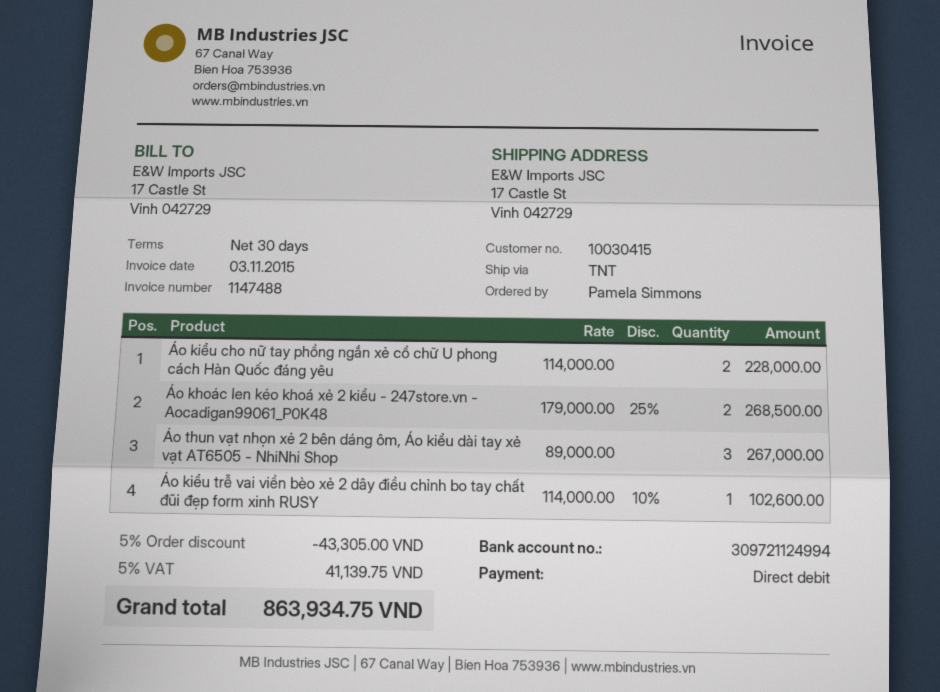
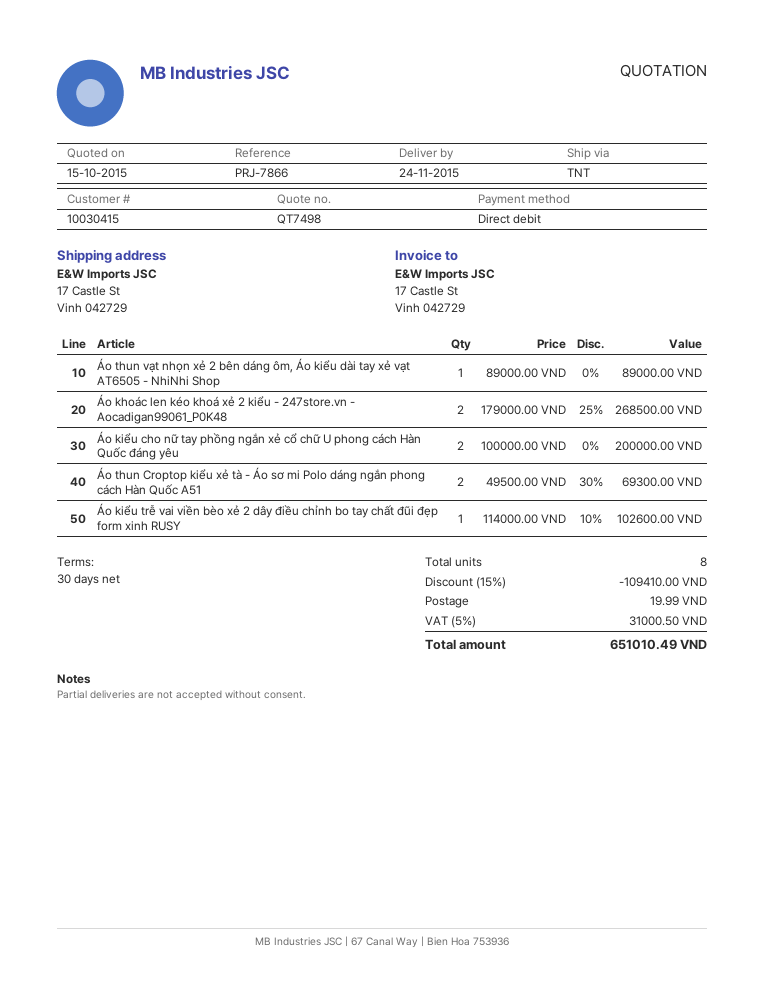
Áo kiểu cho nữ tay phồng ngắn xẻ cổ chữ U phong cách Hàn Quốc đáng yêu: 2 x 114000.00 = 228000.00 -> 2 x 100000.00 = 200000.00
Áo thun vạt nhọn xẻ 2 bên dáng ôm, Áo kiểu dài tay xẻ vạt AT6505 - NhiNhi Shop: 3 x 89000.00 = 267000.00 -> 1 x 89000.00 = 89000.00
Áo thun Croptop kiểu xẻ tà - Áo sơ mi Polo dáng ngắn phong cách Hàn Quốc A51: none -> 2 x 49500.00 - 30% = 69300.00
discount: 5% = 43305.00 -> 15% = 109410.00
shipping: none -> 19.99
tax: 5% = 41139.75 -> 5% = 31000.50
total: 863934.75 -> 651010.49

